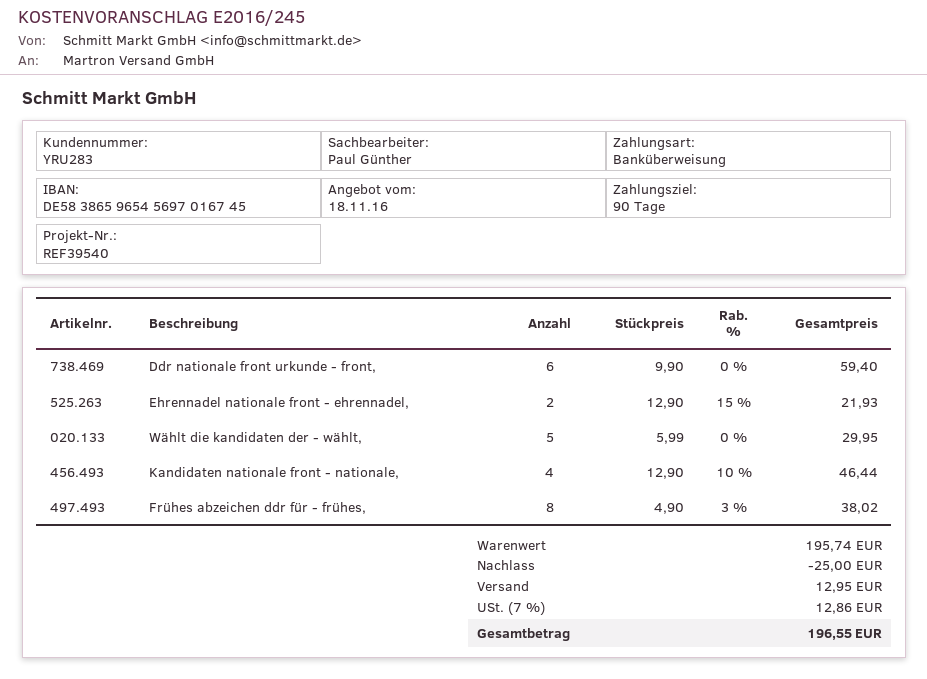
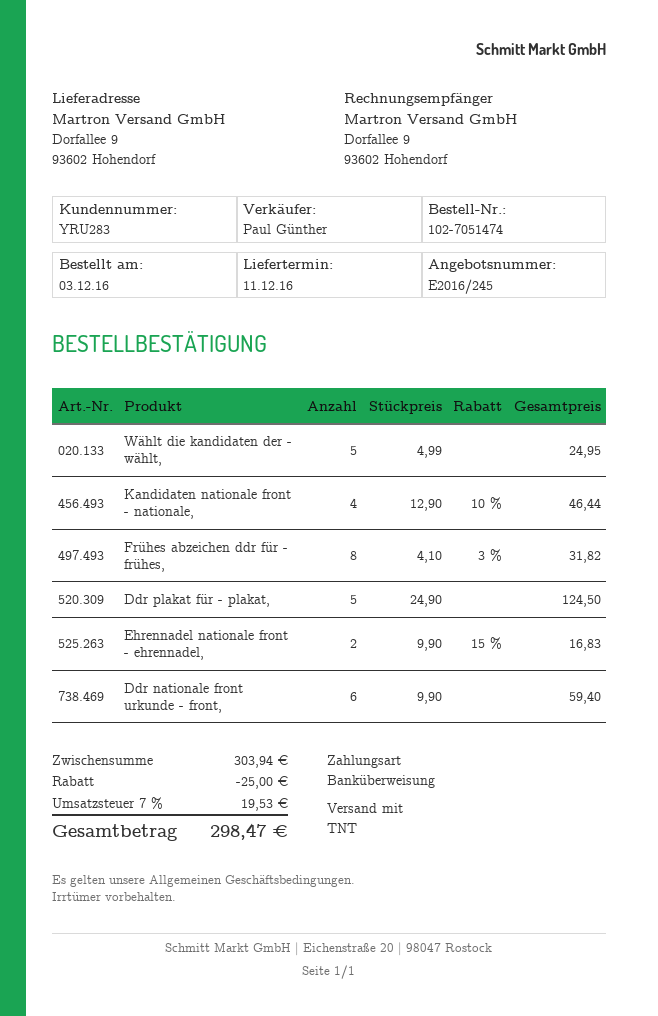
Ehrennadel nationale front - ehrennadel,: 2 x 12.90 - 15% = 21.93 -> 2 x 9.90 - 15% = 16.83
Wählt die kandidaten der - wählt,: 5 x 5.99 = 29.95 -> 5 x 4.99 = 24.95
Frühes abzeichen ddr für - frühes,: 8 x 4.90 - 3% = 38.02 -> 8 x 4.10 - 3% = 31.82
Ddr plakat für - plakat,: none -> 5 x 24.90 = 124.50
subtotal: 195.74 -> 303.94
shipping: 12.95 -> none
tax: 7% = 12.86 -> 7% = 19.53
total: 196.55 -> 298.47

